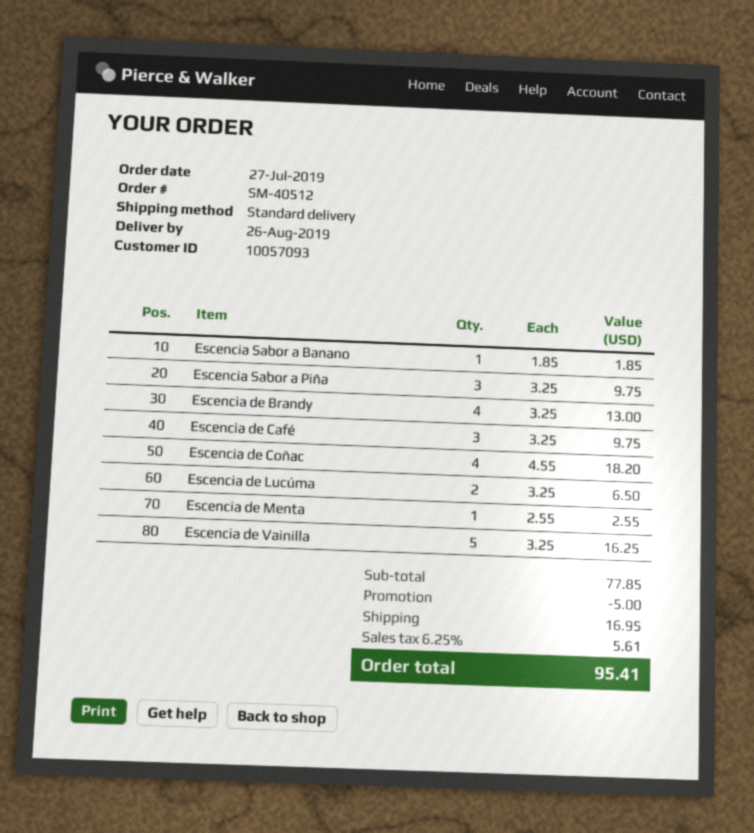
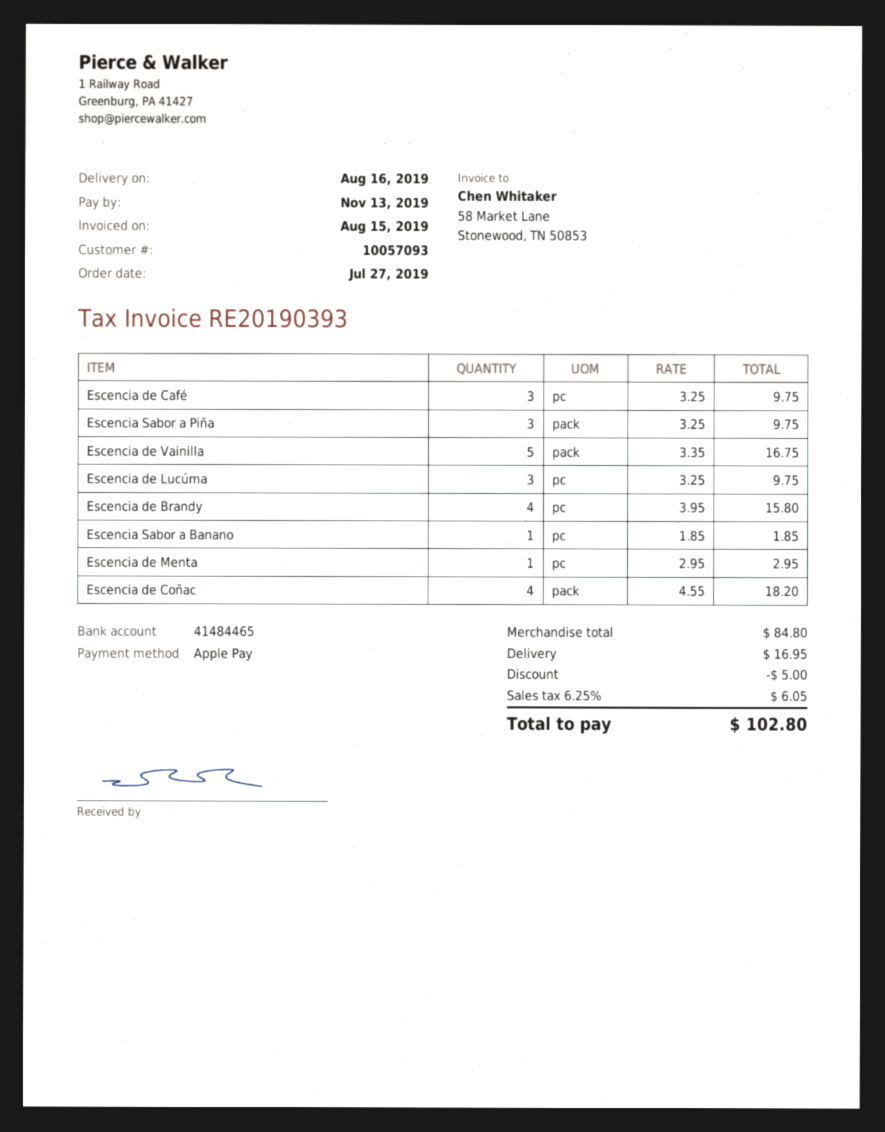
delivery date: 2019-08-26 -> 2019-08-16
Escencia de Brandy: 4 x 3.25 = 13.00 -> 4 x 3.95 = 15.80
Escencia de Lucúma: 2 x 3.25 = 6.50 -> 3 x 3.25 = 9.75
Escencia de Menta: 1 x 2.55 = 2.55 -> 1 x 2.95 = 2.95
Escencia de Vainilla: 5 x 3.25 = 16.25 -> 5 x 3.35 = 16.75
subtotal: 77.85 -> 84.80
tax: 6.25% = 5.61 -> 6.25% = 6.05
total: 95.41 -> 102.80

